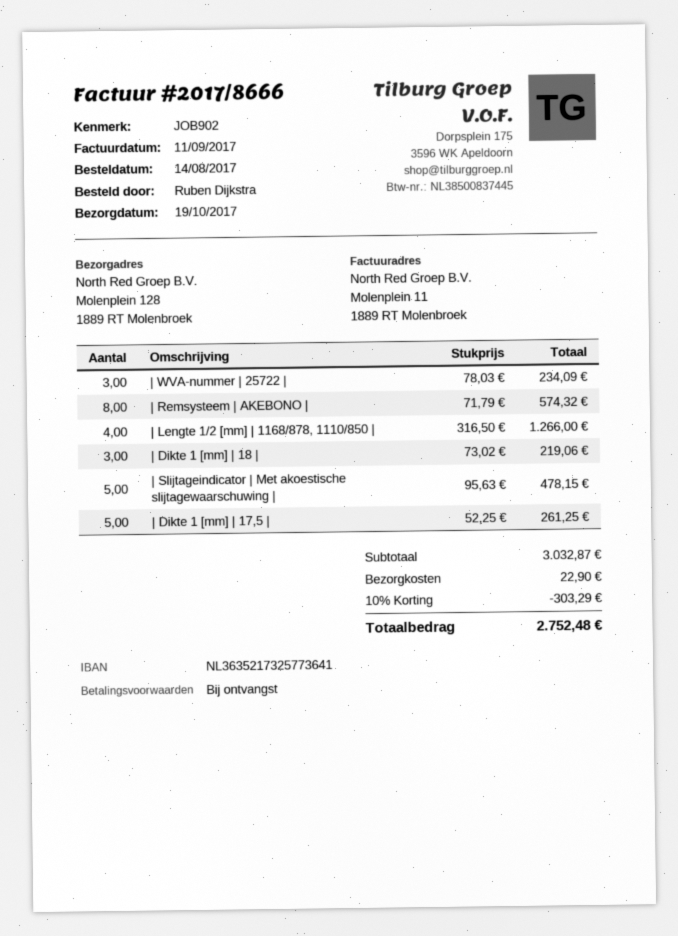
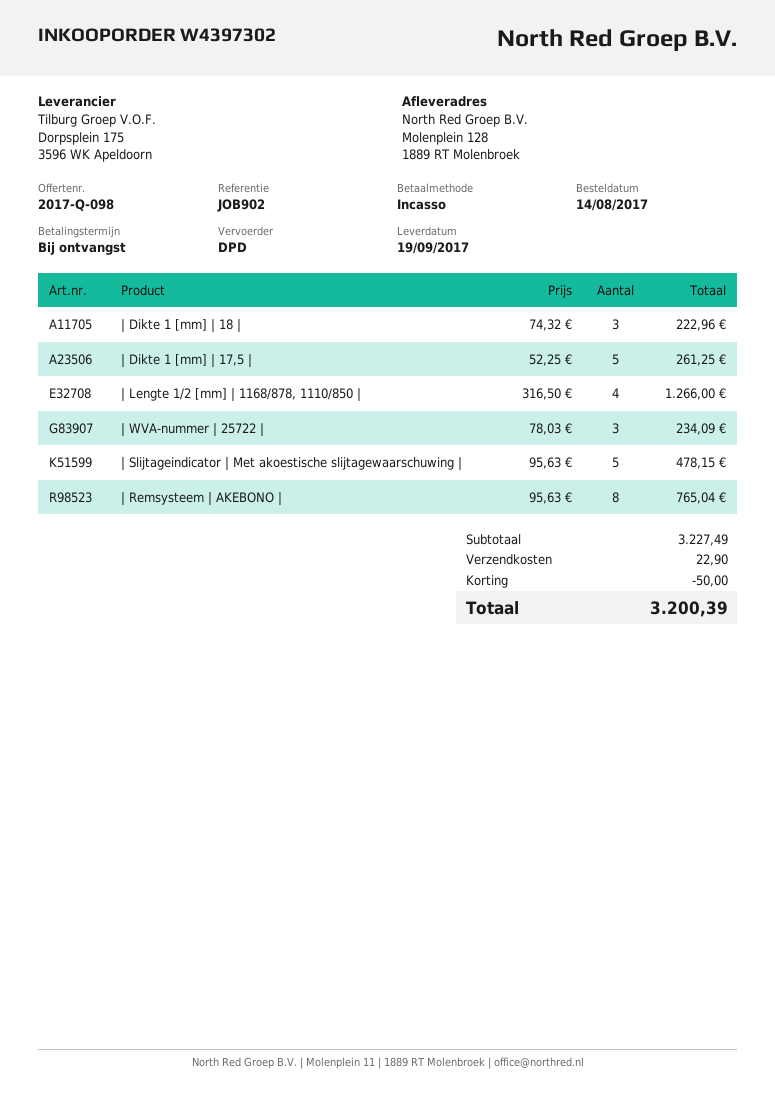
delivery date: 2017-10-19 -> 2017-09-19
| Remsysteem | AKEBONO |: 8 x 71.79 = 574.32 -> 8 x 95.63 = 765.04
| Dikte 1 [mm] | 18 |: 3 x 73.02 = 219.06 -> 3 x 74.32 = 222.96
subtotal: 3032.87 -> 3227.49
discount: 303.29 -> 50.00
total: 2752.48 -> 3200.39

